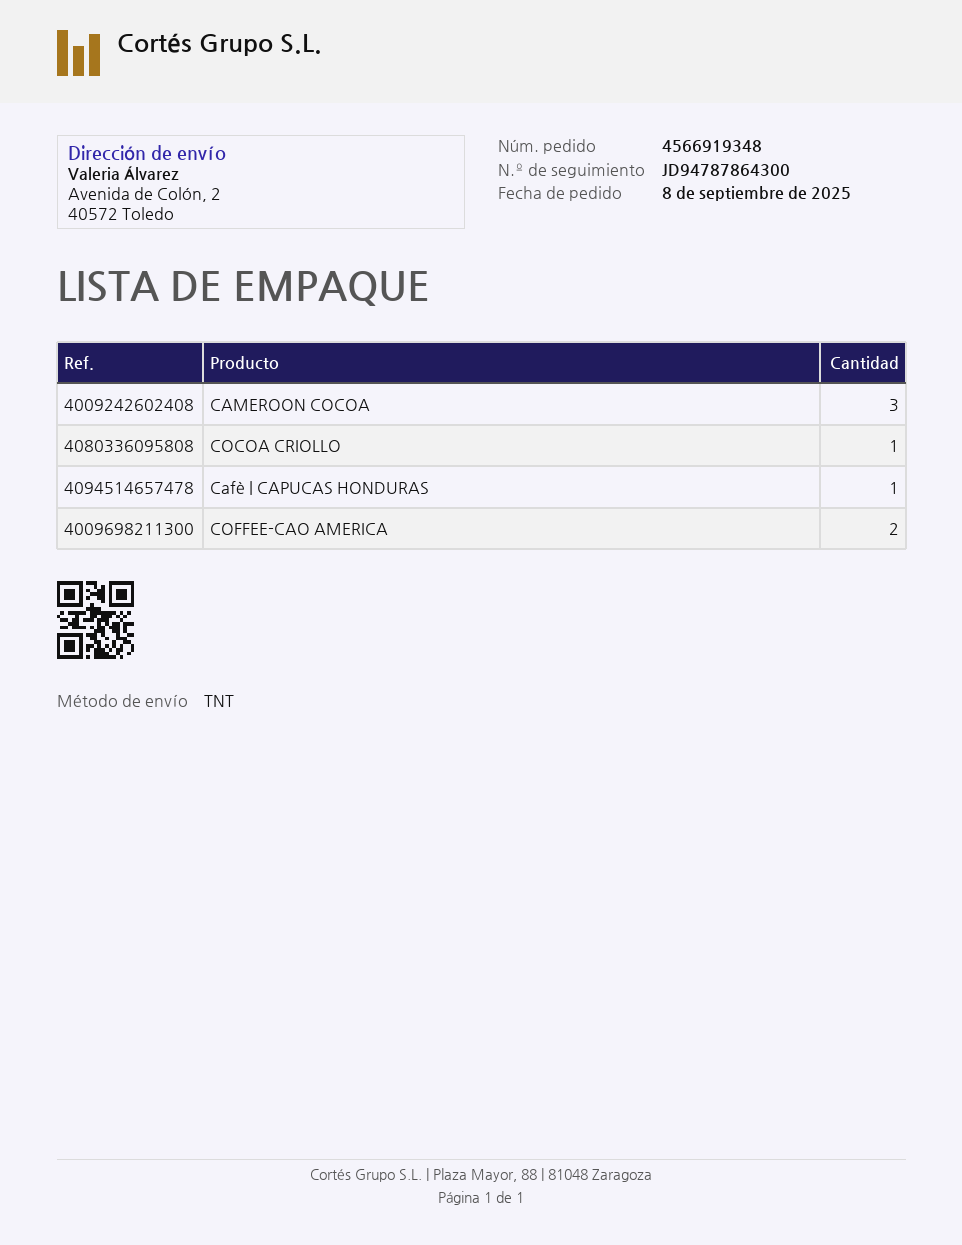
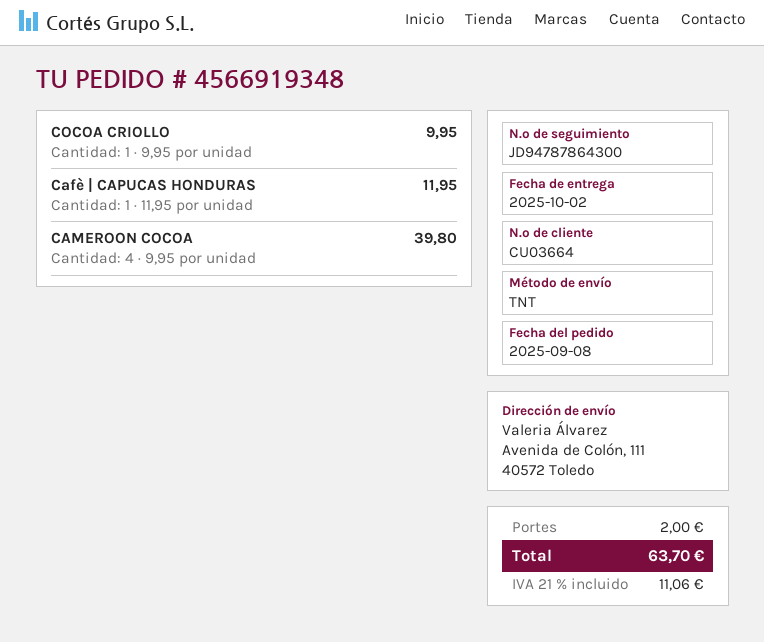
ship to: Avenida de Colón, 2, 40572 Toledo -> Avenida de Colón, 111, 40572 Toledo
CAMEROON COCOA: 3 -> 4
COFFEE-CAO AMERICA: 2 -> none

